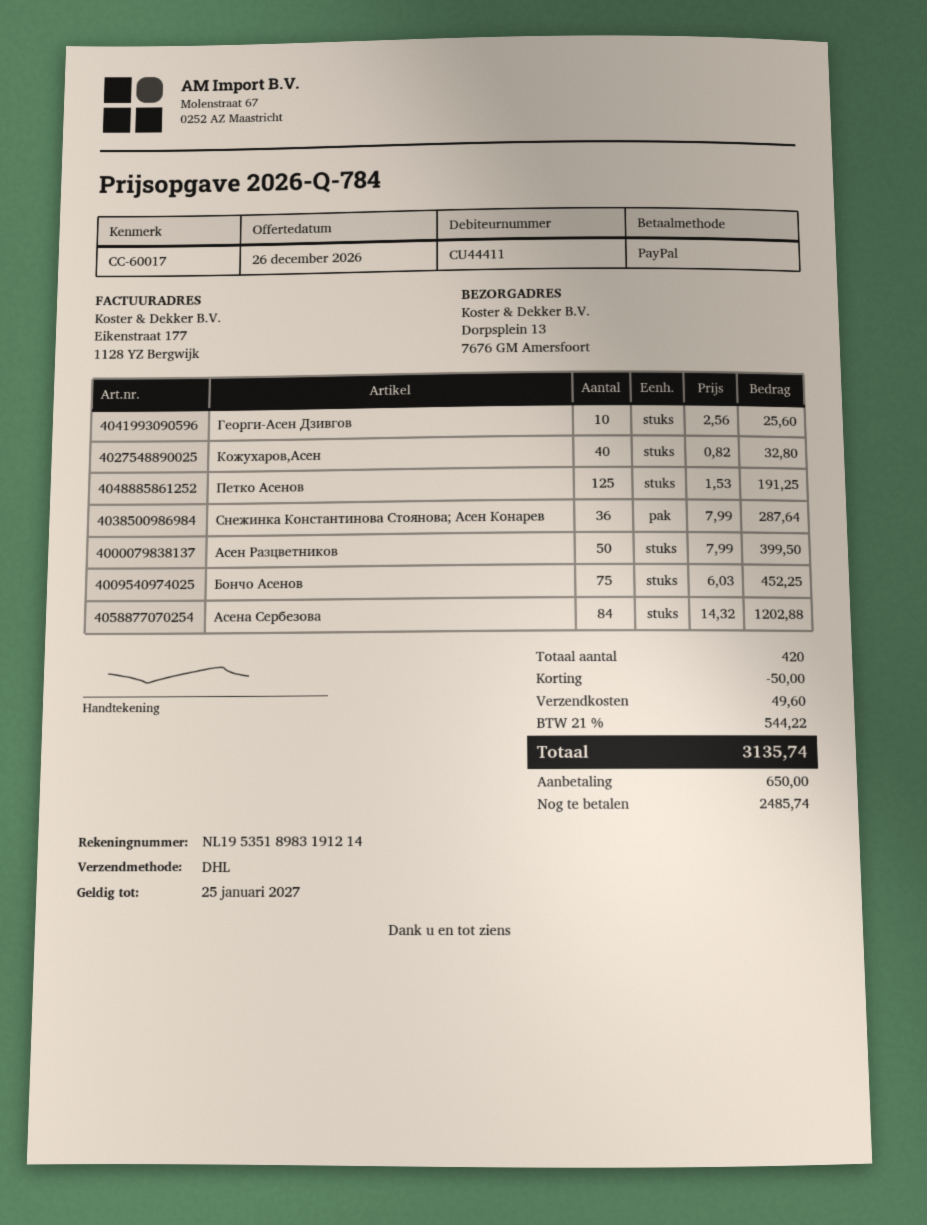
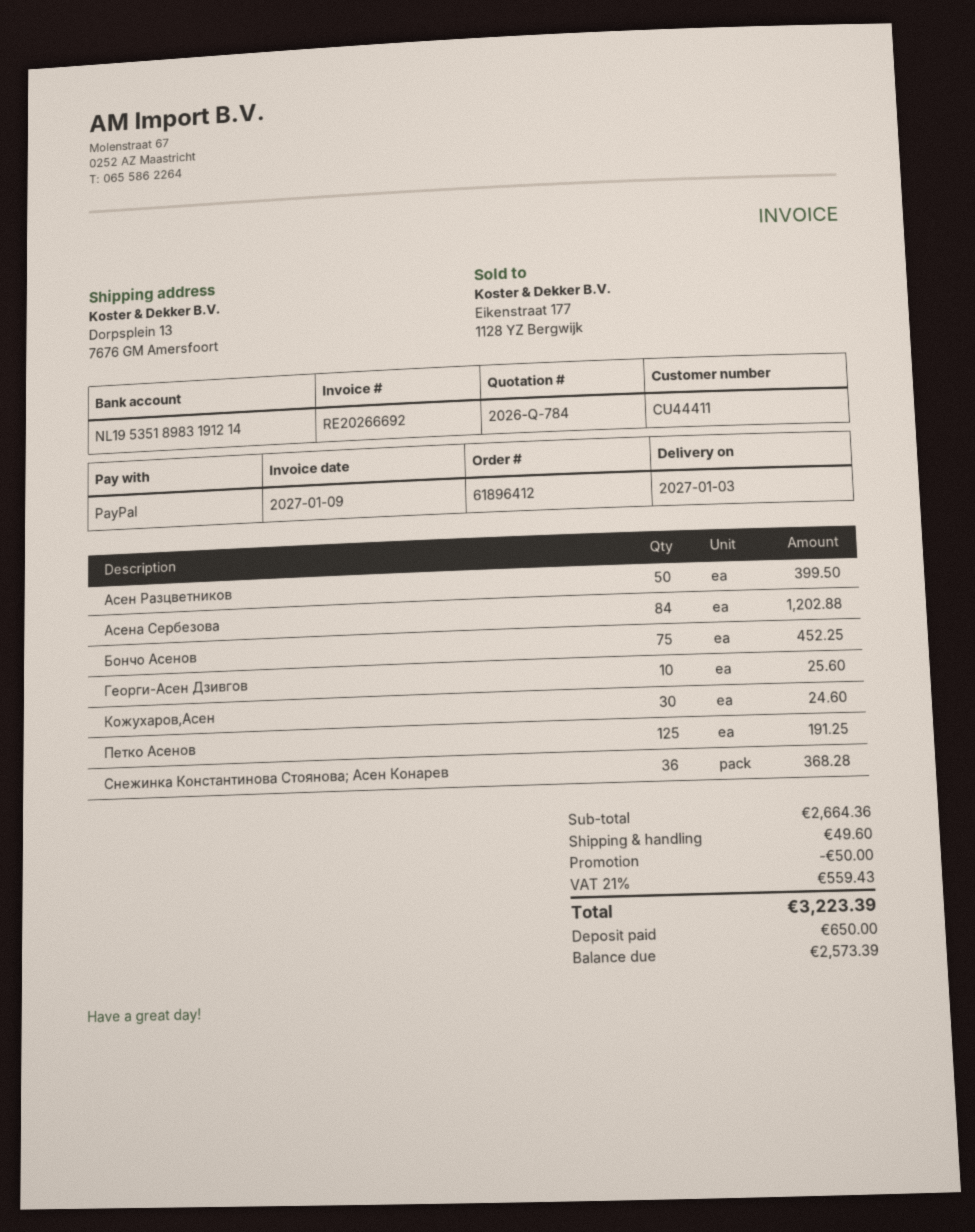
Кожухаров,Асен: 40 for 32.80 -> 30 for 24.60
Снежинка Константинова Стоянова; Асен Конарев: 36 for 287.64 -> 36 for 368.28
tax: 21% = 544.22 -> 21% = 559.43
total: 3135.74 -> 3223.39
balance: 2485.74 -> 2573.39

